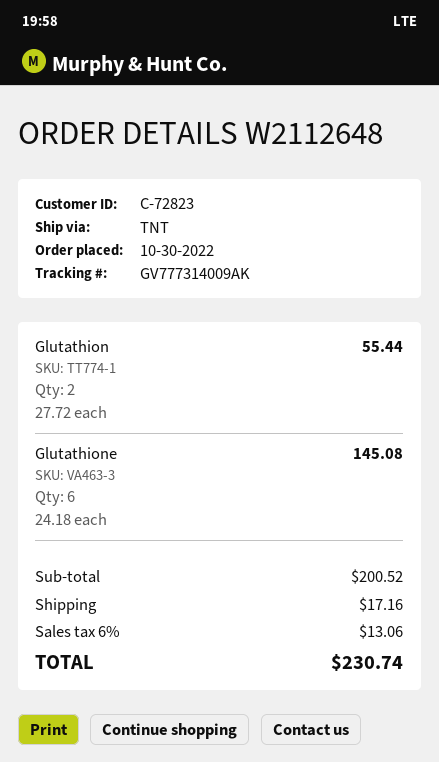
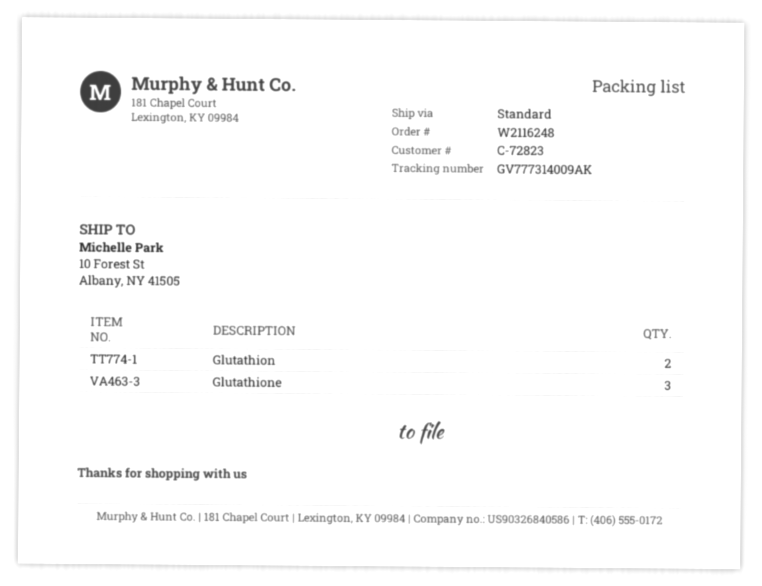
order number: W2112648 -> W2116248
shipping method: TNT -> standard
Glutathione: 6 -> 3

